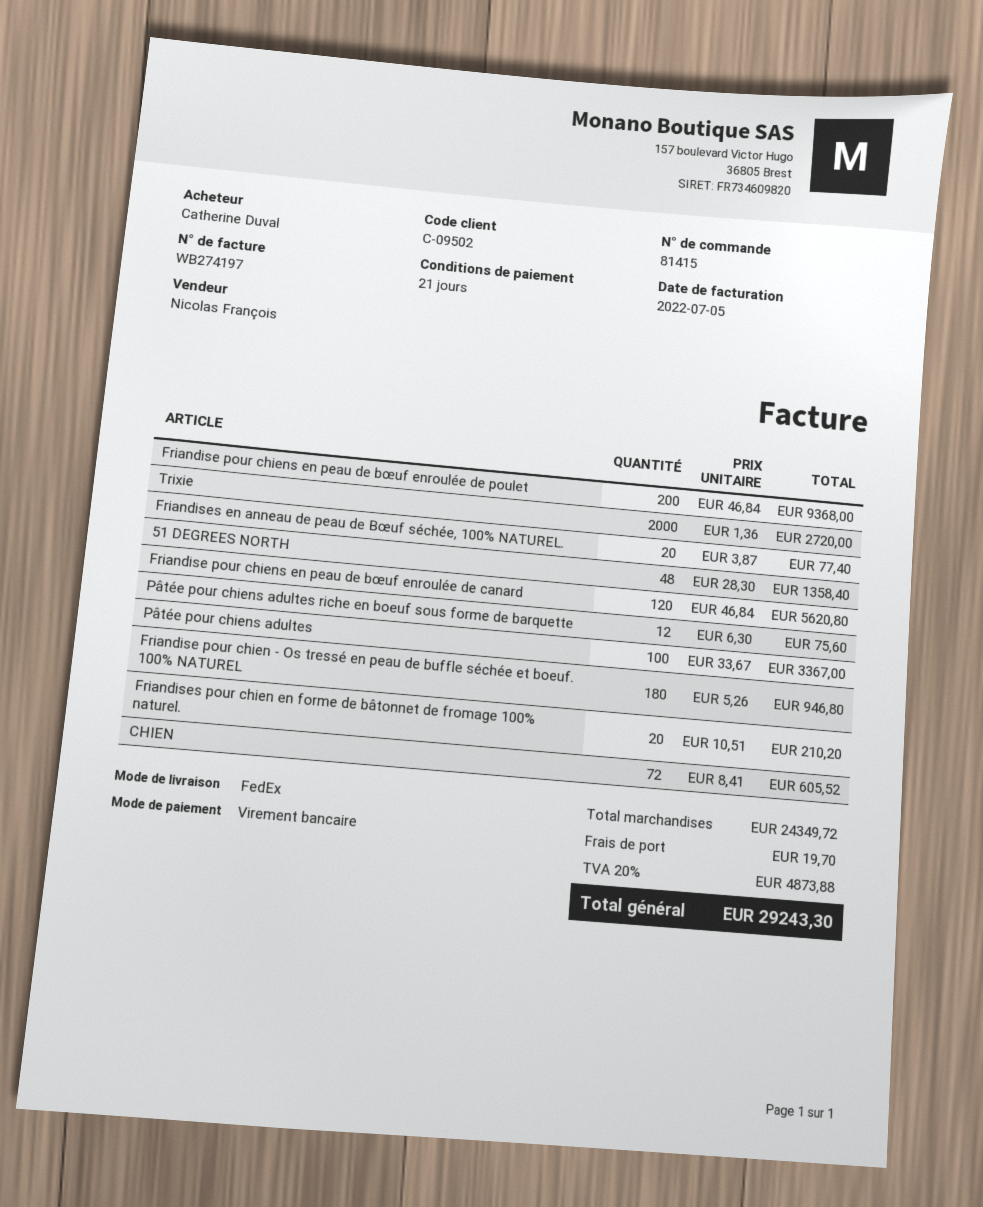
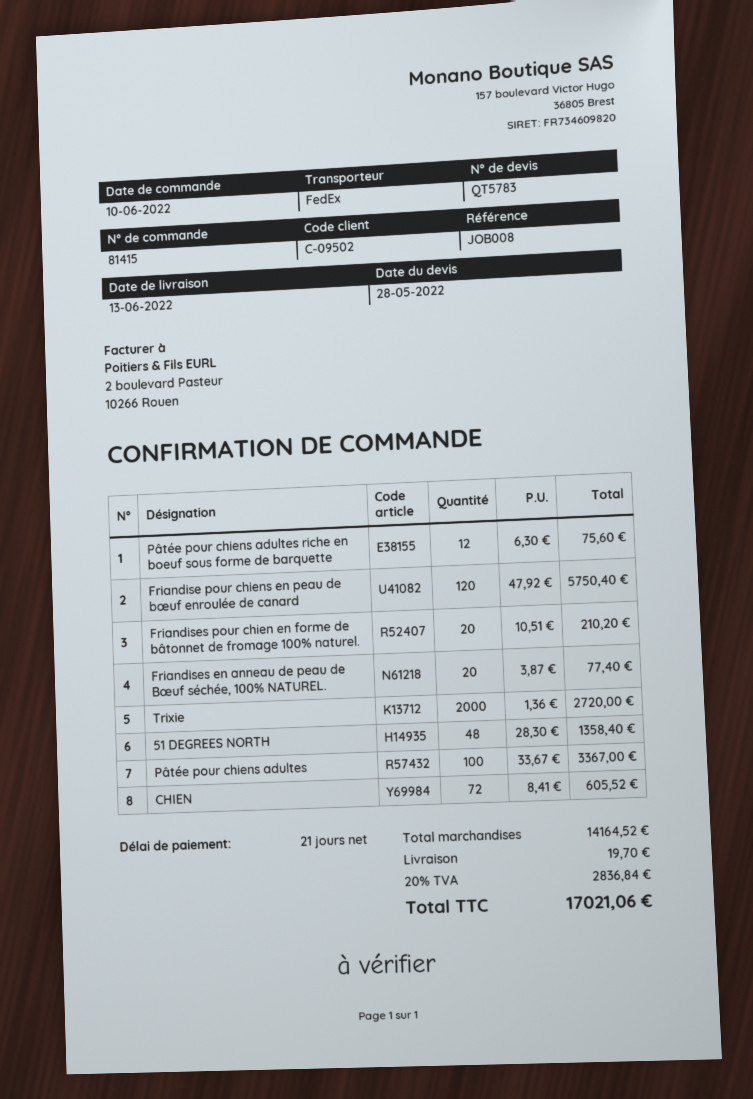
Friandise pour chiens en peau de bœuf enroulée de poulet: 200 x 46.84 = 9368.00 -> none
Friandise pour chiens en peau de bœuf enroulée de canard: 120 x 46.84 = 5620.80 -> 120 x 47.92 = 5750.40
Friandise pour chien - Os tressé en peau de buffle séchée et boeuf. 100% NATUREL: 180 x 5.26 = 946.80 -> none
subtotal: 24349.72 -> 14164.52
tax: 20% = 4873.88 -> 20% = 2836.84
total: 29243.30 -> 17021.06

